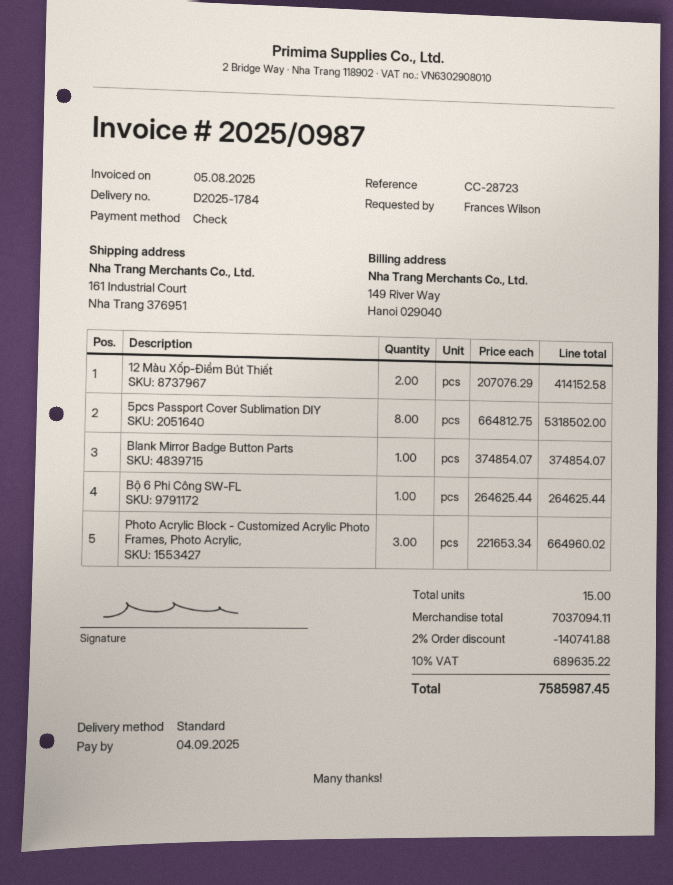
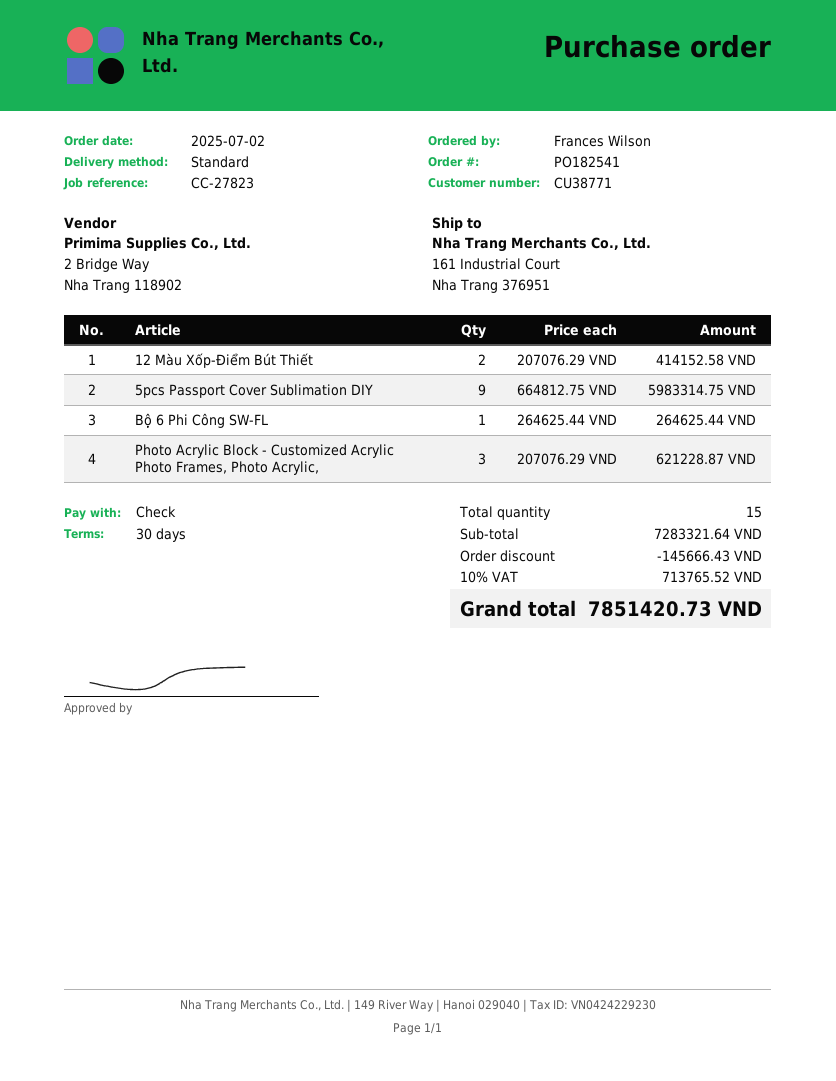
reference: CC-28723 -> CC-27823
5pcs Passport Cover Sublimation DIY: 8 x 664812.75 = 5318502.00 -> 9 x 664812.75 = 5983314.75
Blank Mirror Badge Button Parts: 1 x 374854.07 = 374854.07 -> none
Photo Acrylic Block - Customized Acrylic Photo Frames, Photo Acrylic,: 3 x 221653.34 = 664960.02 -> 3 x 207076.29 = 621228.87
subtotal: 7037094.11 -> 7283321.64
discount: 140741.88 -> 145666.43
tax: 10% = 689635.22 -> 10% = 713765.52
total: 7585987.45 -> 7851420.73

